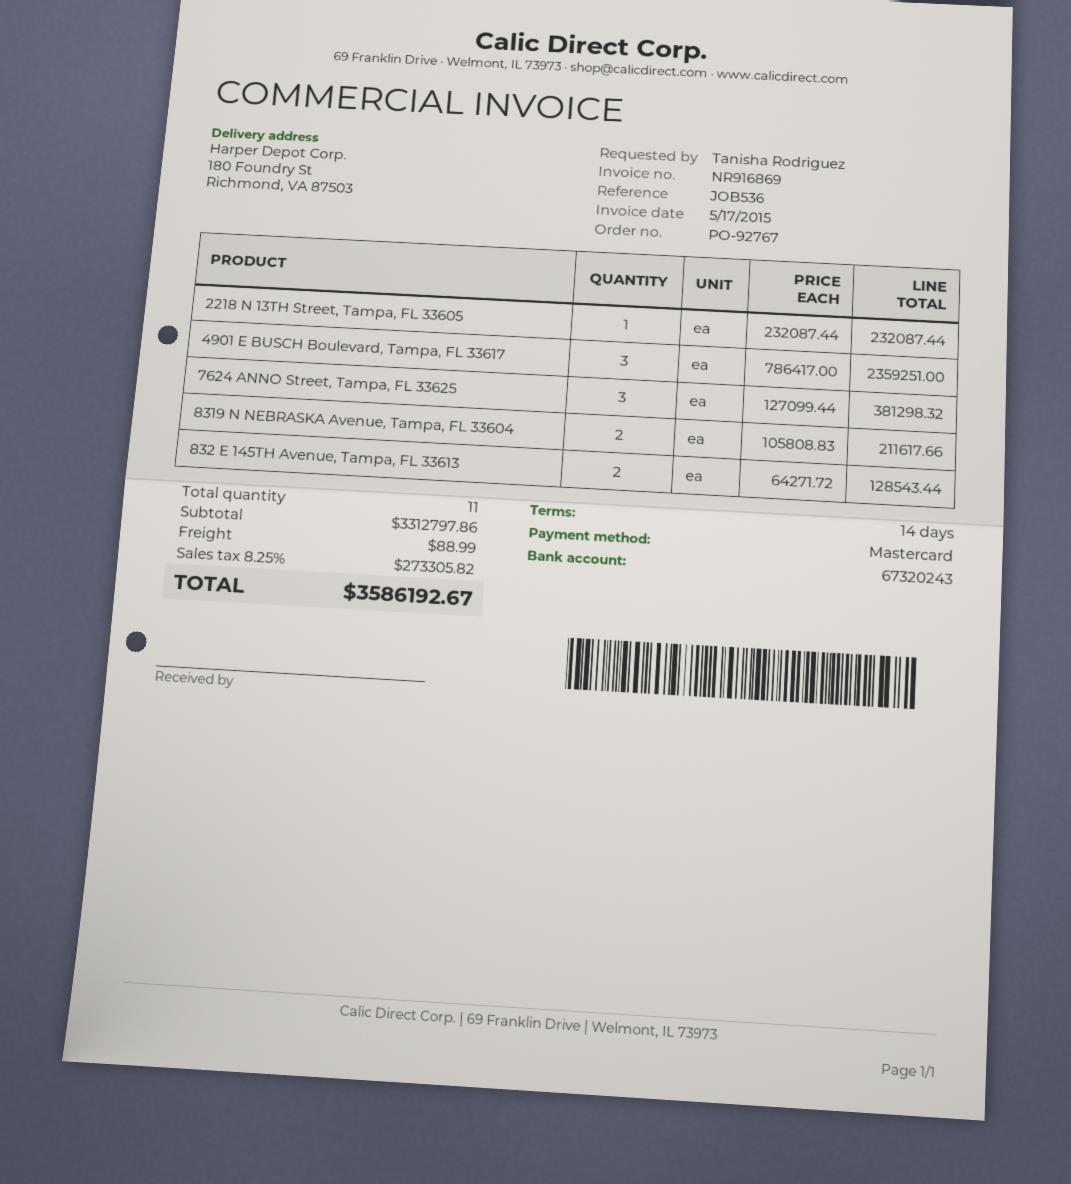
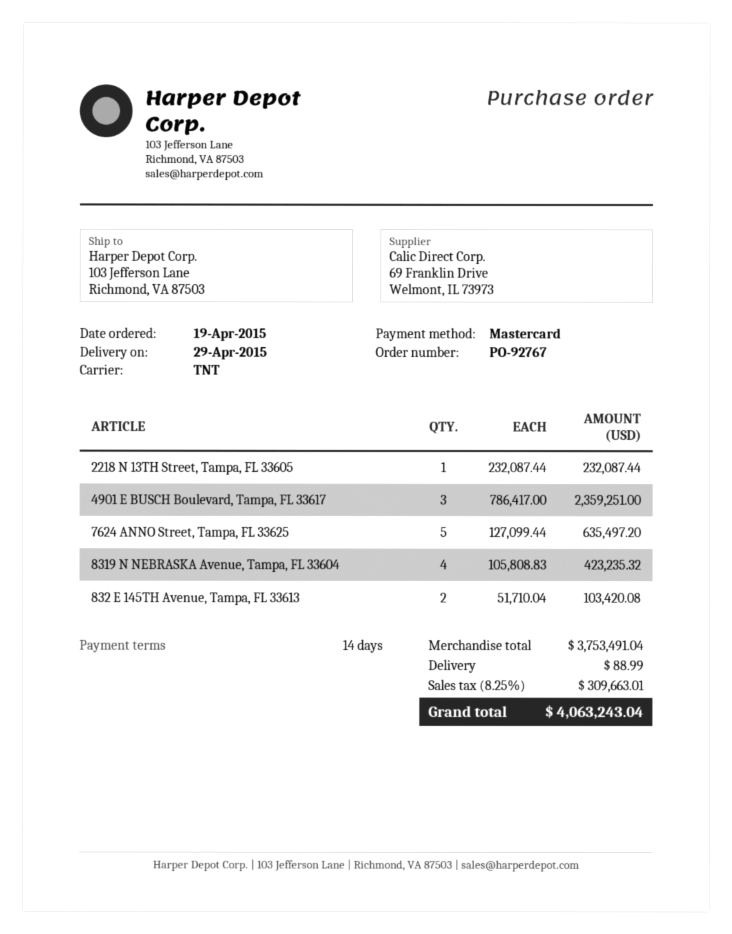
ship to: 180 Foundry St, Richmond, VA 87503 -> 103 Jefferson Lane, Richmond, VA 87503
7624 ANNO Street, Tampa, FL 33625: 3 x 127099.44 = 381298.32 -> 5 x 127099.44 = 635497.20
8319 N NEBRASKA Avenue, Tampa, FL 33604: 2 x 105808.83 = 211617.66 -> 4 x 105808.83 = 423235.32
832 E 145TH Avenue, Tampa, FL 33613: 2 x 64271.72 = 128543.44 -> 2 x 51710.04 = 103420.08
subtotal: 3312797.86 -> 3753491.04
tax: 8.25% = 273305.82 -> 8.25% = 309663.01
total: 3586192.67 -> 4063243.04

